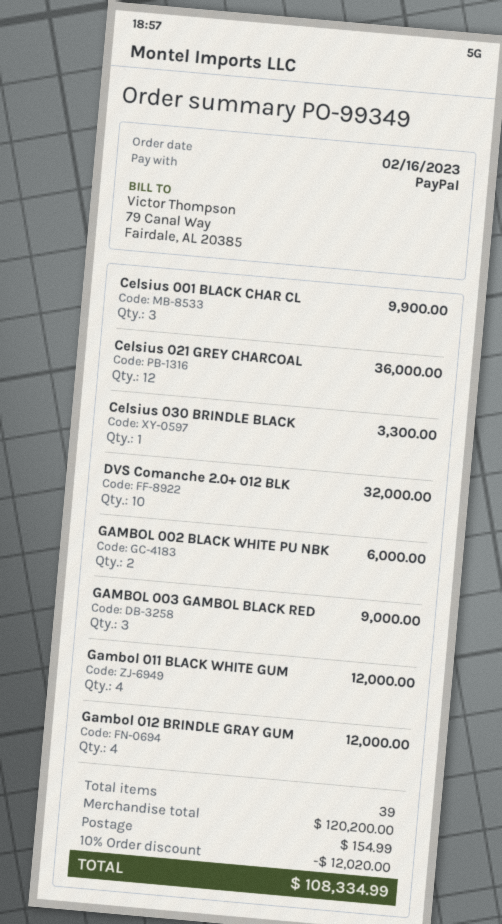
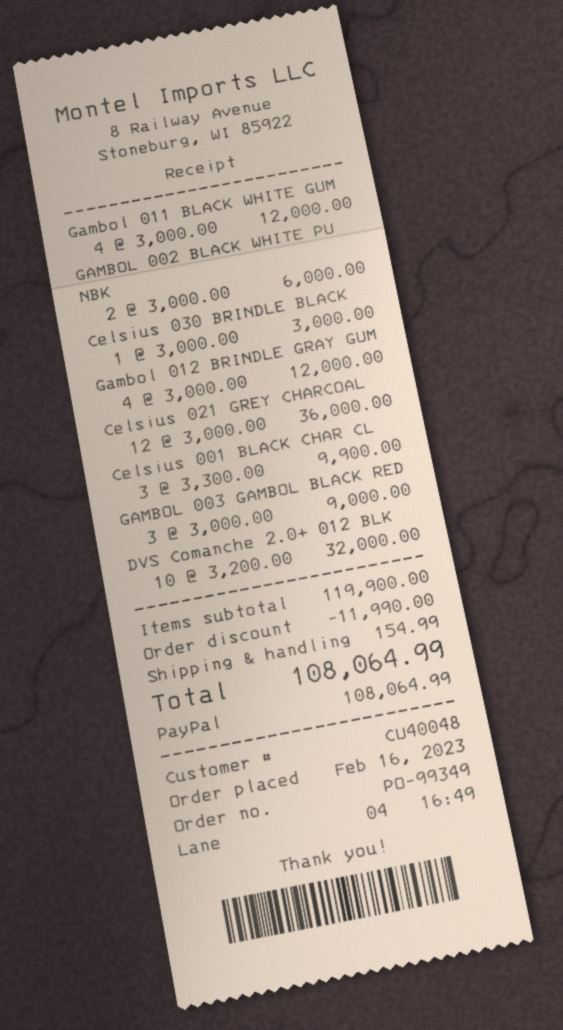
Celsius 030 BRINDLE BLACK: 1 for 3300.00 -> 1 for 3000.00
subtotal: 120200.00 -> 119900.00
discount: 12020.00 -> 11990.00
total: 108334.99 -> 108064.99

